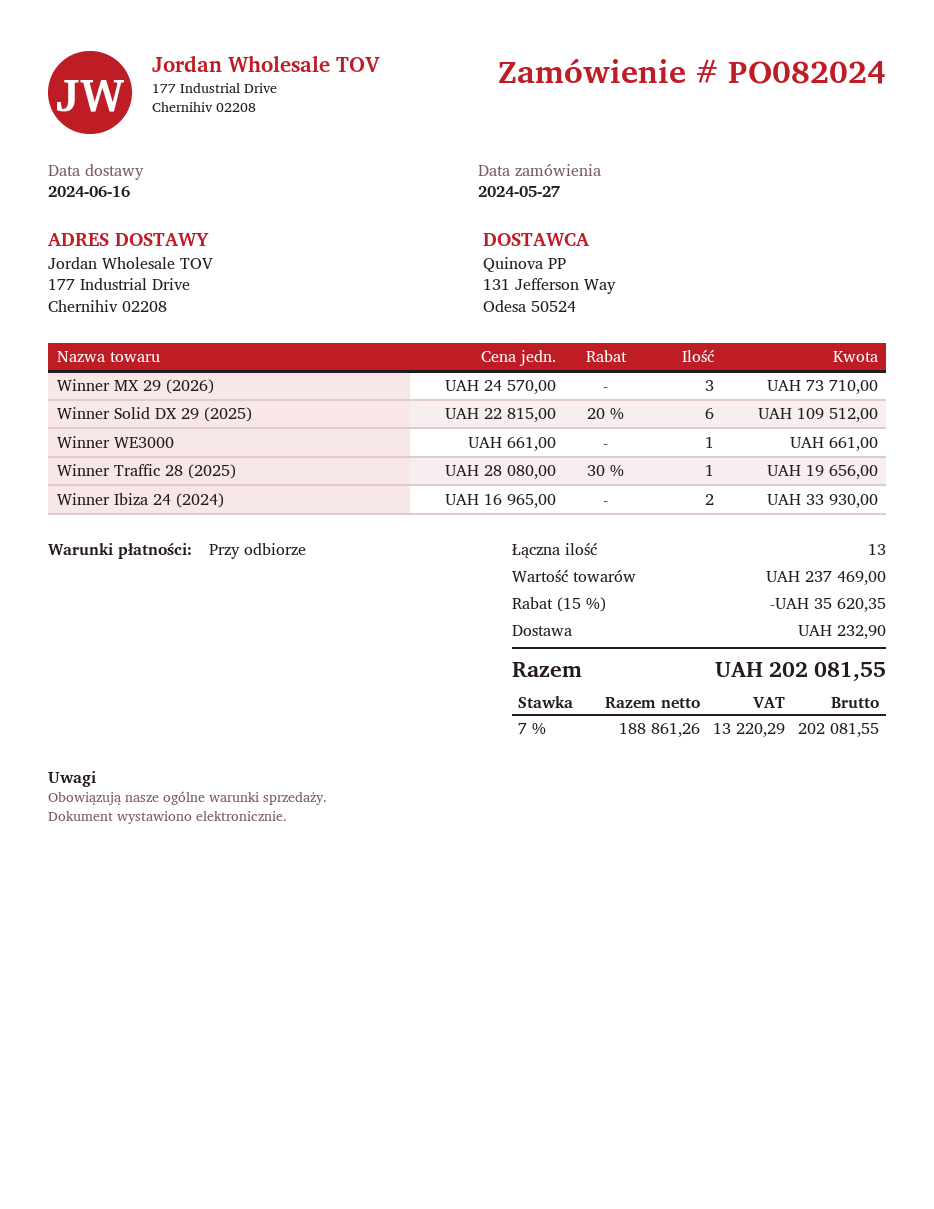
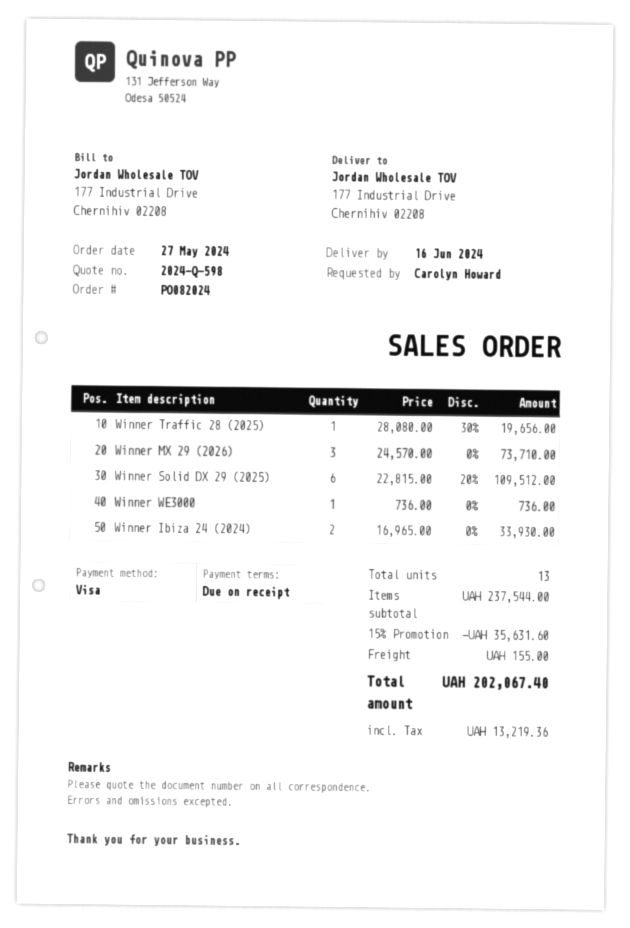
Winner WE3000: 1 x 661.00 = 661.00 -> 1 x 736.00 = 736.00
subtotal: 237469.00 -> 237544.00
discount: 15% = 35620.35 -> 15% = 35631.60
shipping: 232.90 -> 155.00
tax: 13220.29 -> 13219.36
total: 202081.55 -> 202067.40

